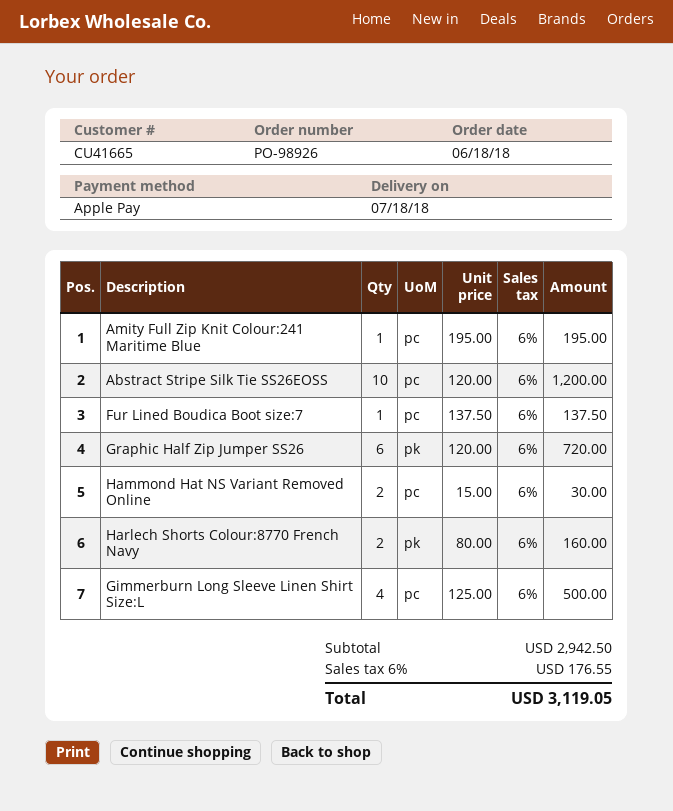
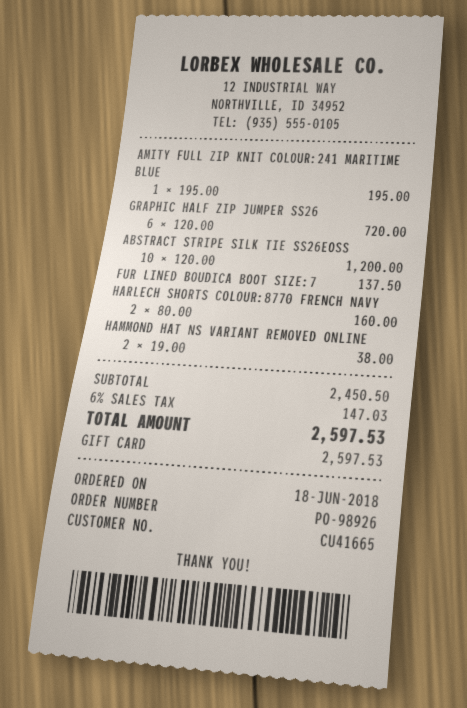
payment method: Apple Pay -> gift card
Hammond Hat NS Variant Removed Online: 2 x 15.00 = 30.00 -> 2 x 19.00 = 38.00
Gimmerburn Long Sleeve Linen Shirt Size:L: 4 x 125.00 = 500.00 -> none
subtotal: 2942.50 -> 2450.50
tax: 6% = 176.55 -> 6% = 147.03
total: 3119.05 -> 2597.53

